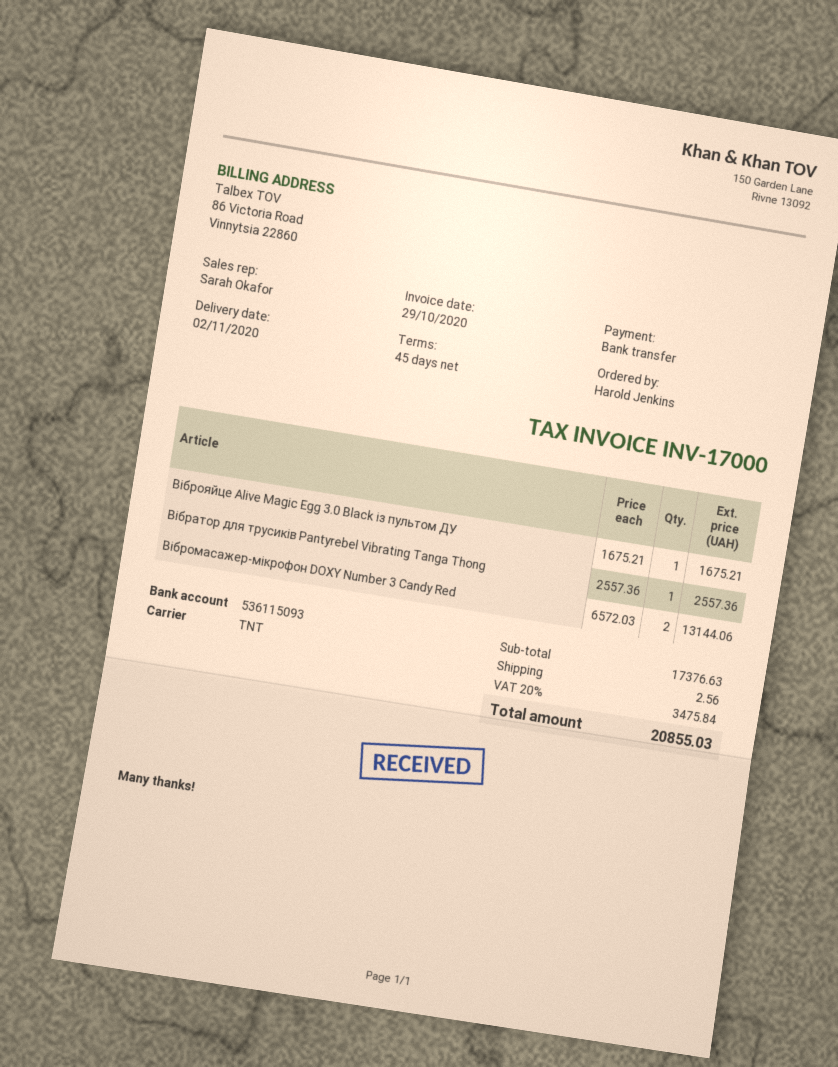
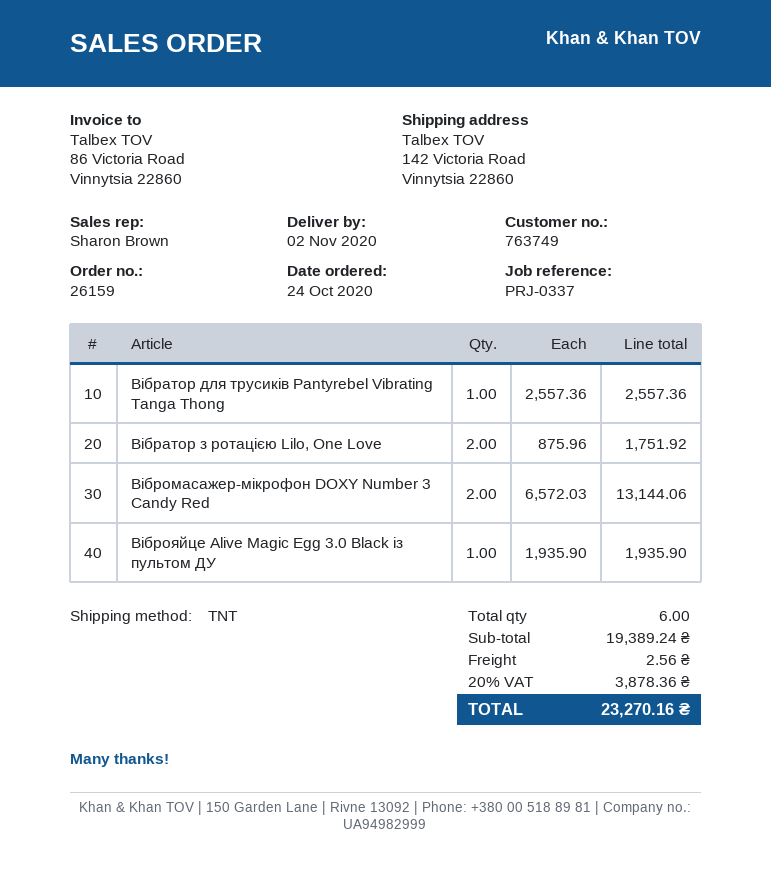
sales rep: Sarah Okafor -> Sharon Brown
Віброяйце Alive Magic Egg 3.0 Black із пультом ДУ: 1 x 1675.21 = 1675.21 -> 1 x 1935.90 = 1935.90
Вібратор з ротацією Lilo, One Love: none -> 2 x 875.96 = 1751.92
subtotal: 17376.63 -> 19389.24
tax: 20% = 3475.84 -> 20% = 3878.36
total: 20855.03 -> 23270.16

